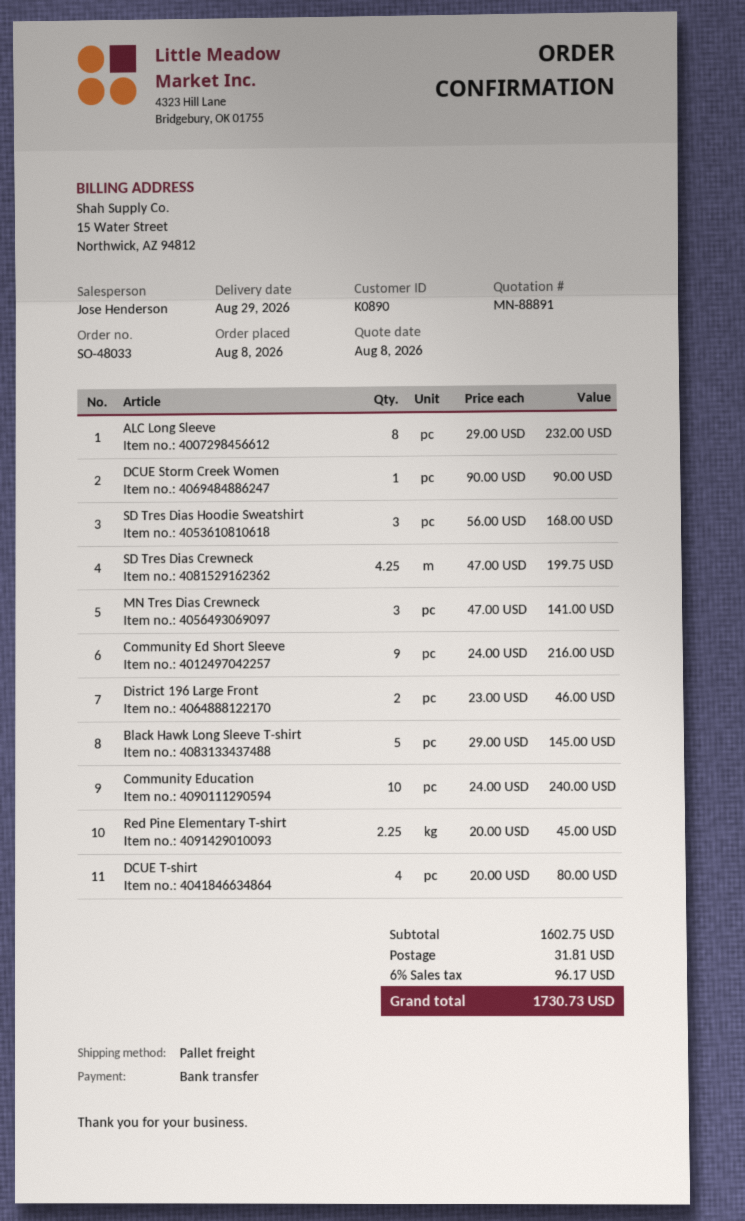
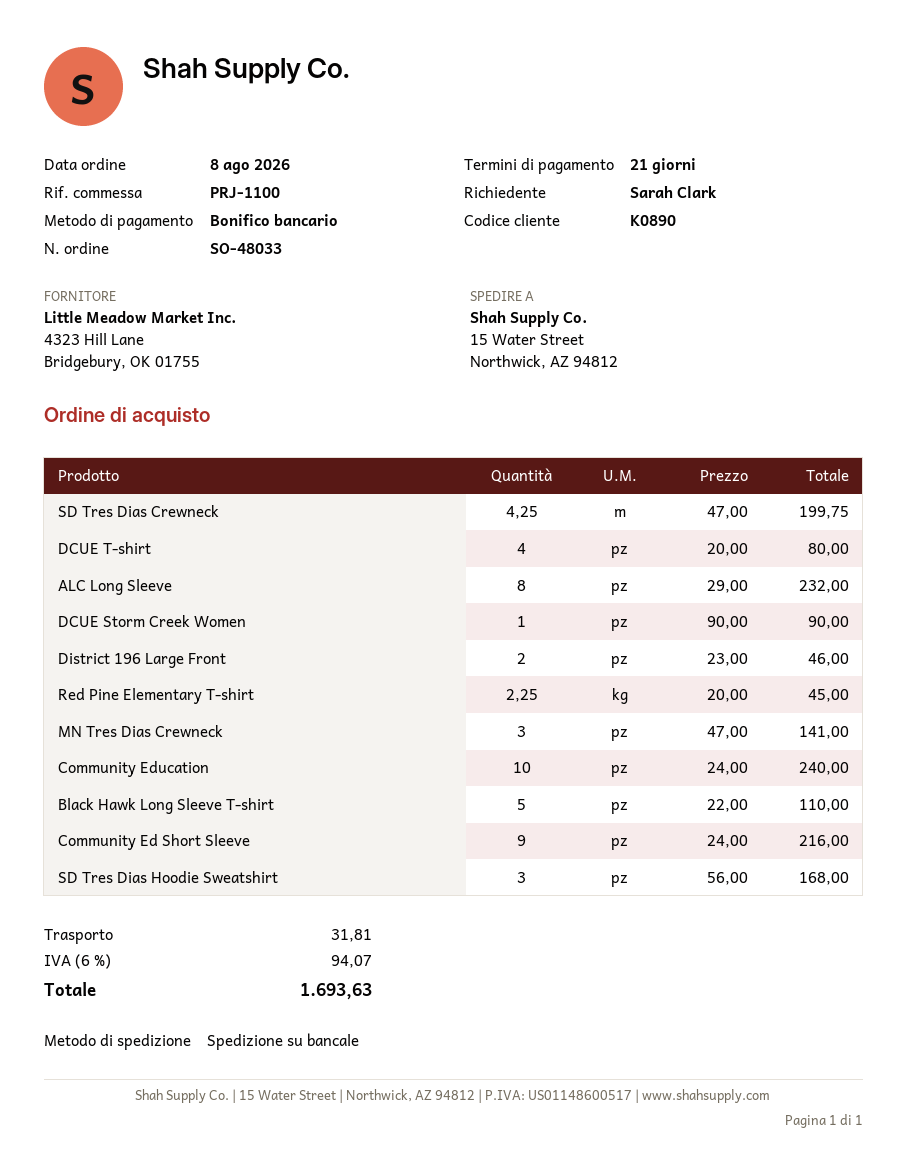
Black Hawk Long Sleeve T-shirt: 5 x 29.00 = 145.00 -> 5 x 22.00 = 110.00
tax: 6% = 96.17 -> 6% = 94.07
total: 1730.73 -> 1693.63

